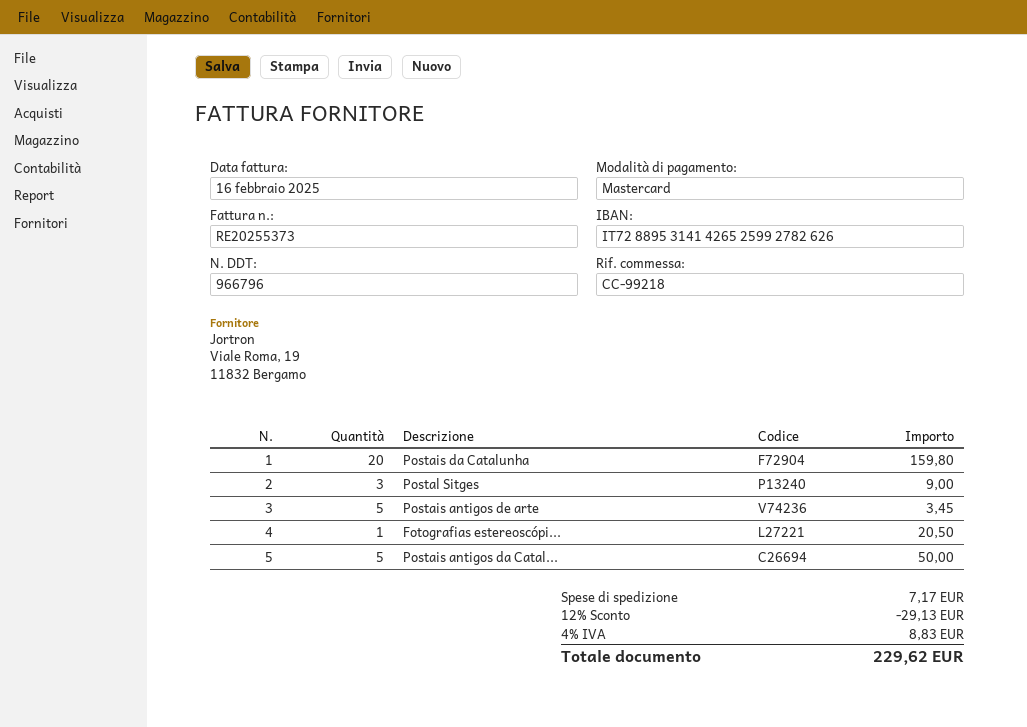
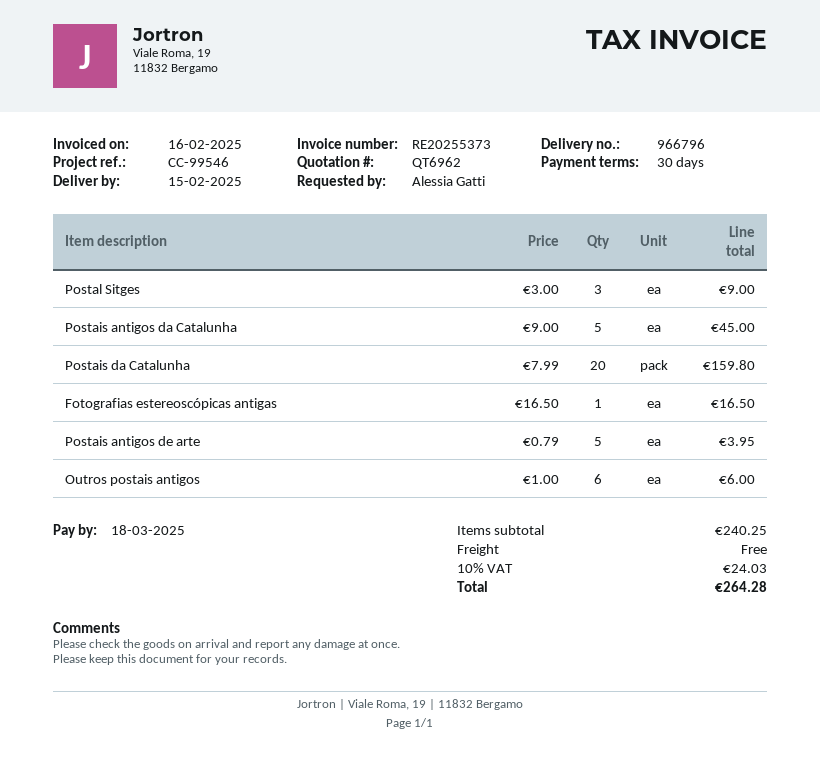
reference: CC-99218 -> CC-99546
Postais antigos de arte: 5 for 3.45 -> 5 for 3.95
Fotografias estereoscópi...: 1 for 20.50 -> 1 for 16.50
Postais antigos da Catal...: 5 for 50.00 -> 5 for 45.00
Outros postais antigos: none -> 6 for 6.00
discount: 12% = 29.13 -> none
shipping: 7.17 -> 0.00
tax: 4% = 8.83 -> 10% = 24.03
total: 229.62 -> 264.28

